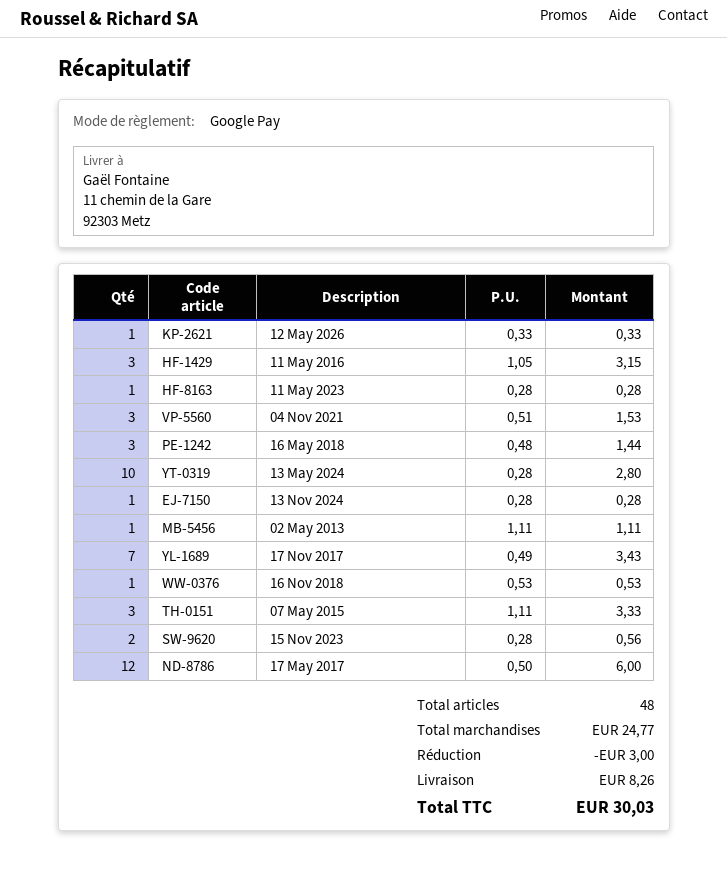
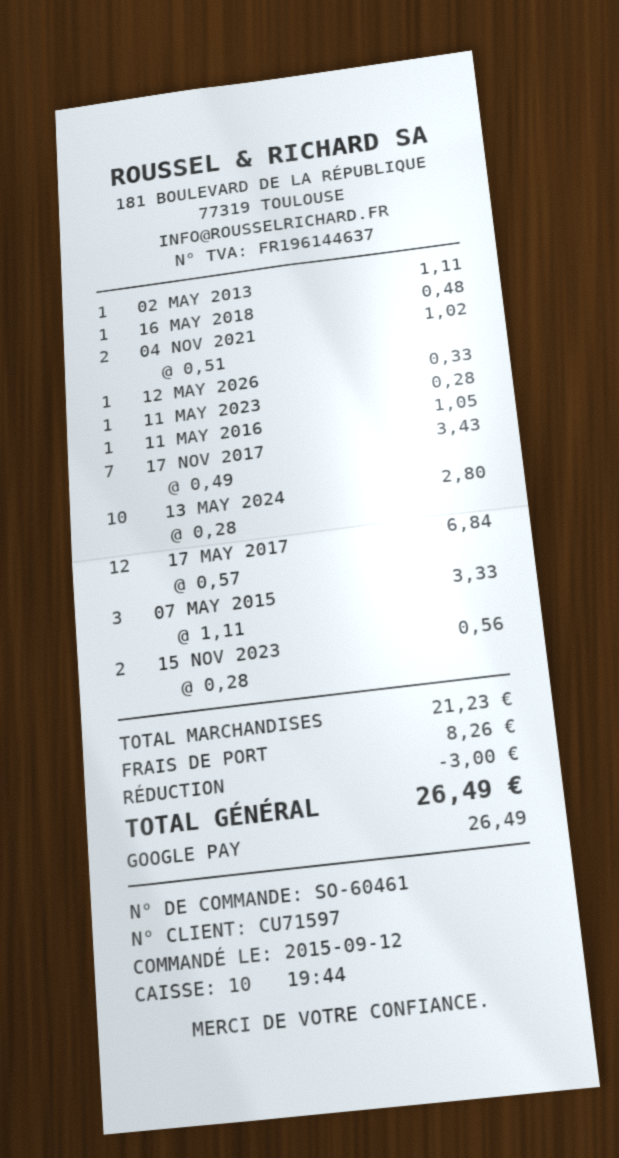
11 May 2016: 3 x 1.05 = 3.15 -> 1 x 1.05 = 1.05
04 Nov 2021: 3 x 0.51 = 1.53 -> 2 x 0.51 = 1.02
16 May 2018: 3 x 0.48 = 1.44 -> 1 x 0.48 = 0.48
13 Nov 2024: 1 x 0.28 = 0.28 -> none
16 Nov 2018: 1 x 0.53 = 0.53 -> none
17 May 2017: 12 x 0.50 = 6.00 -> 12 x 0.57 = 6.84
subtotal: 24.77 -> 21.23
total: 30.03 -> 26.49

